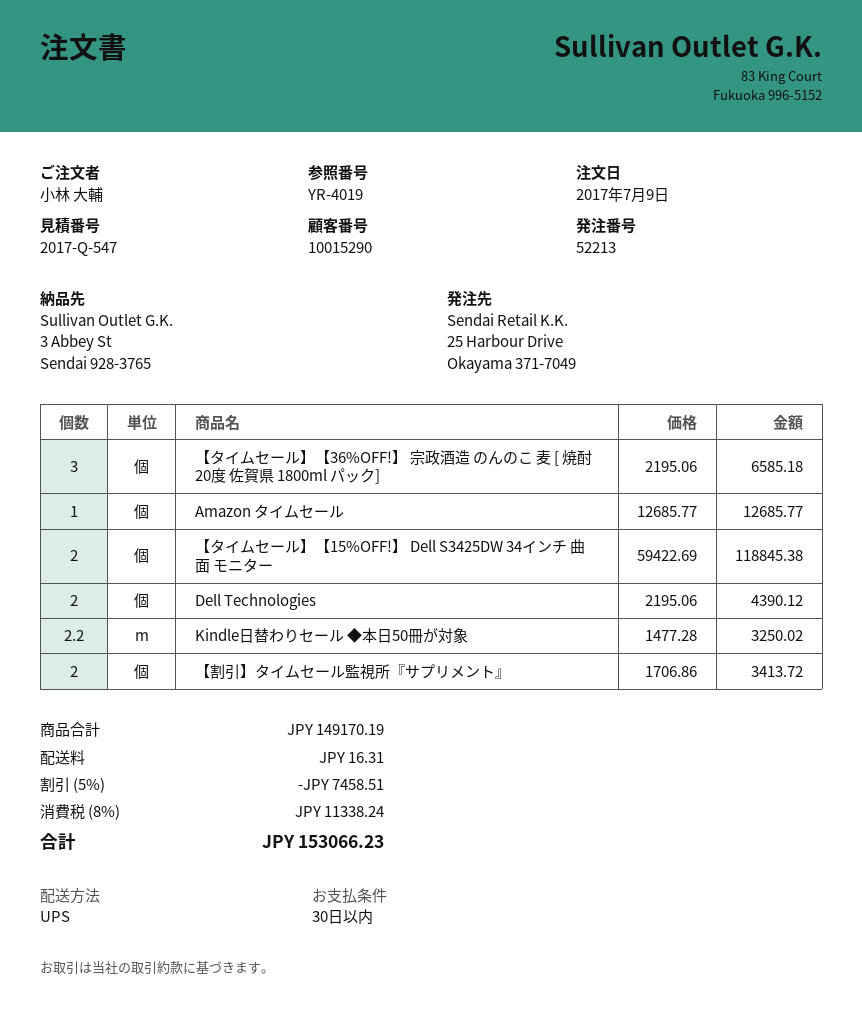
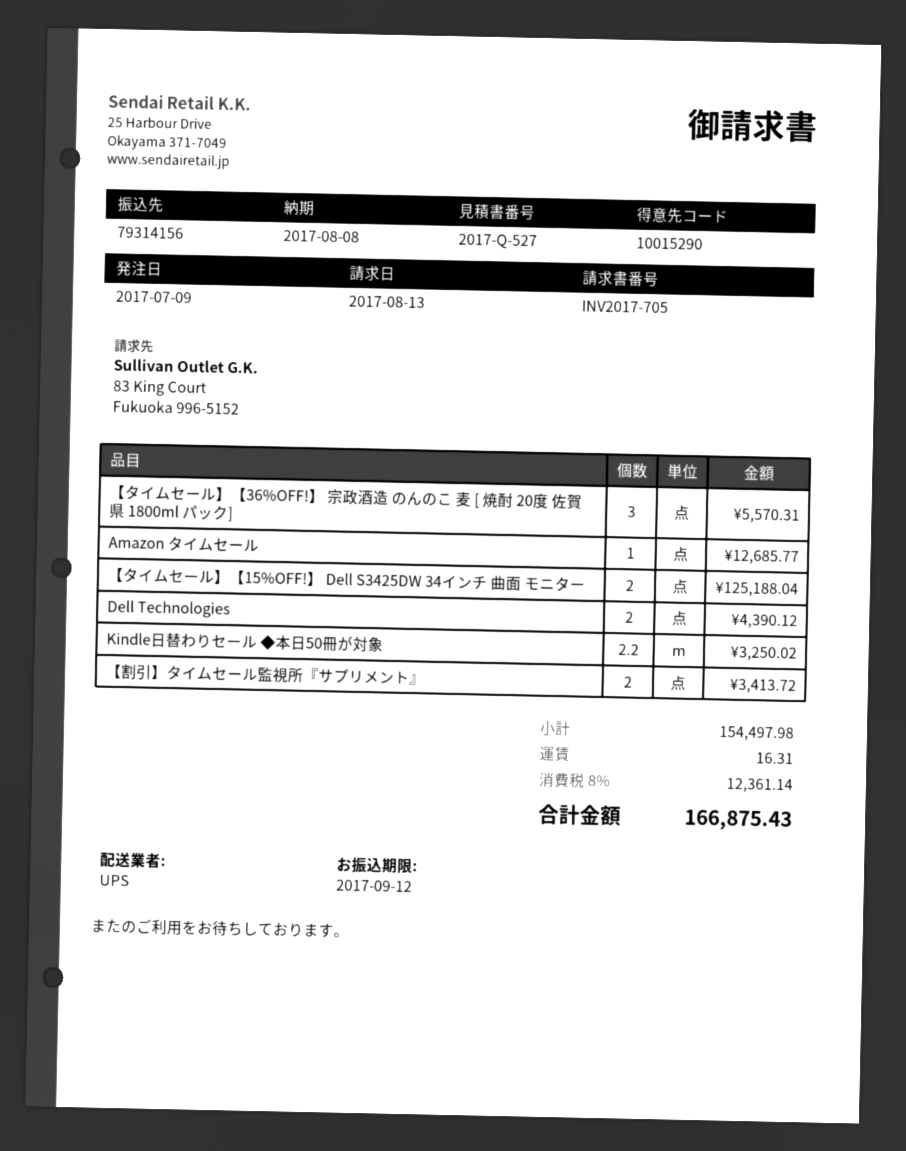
quote number: 2017-Q-547 -> 2017-Q-527
【タイムセール】【36%OFF!】 宗政酒造 のんのこ 麦 [ 焼酎 20度 佐賀県 1800ml パック]: 3 for 6585.18 -> 3 for 5570.31
【タイムセール】【15%OFF!】 Dell S3425DW 34インチ 曲面 モニター: 2 for 118845.38 -> 2 for 125188.04
subtotal: 149170.19 -> 154497.98
discount: 5% = 7458.51 -> none
tax: 8% = 11338.24 -> 8% = 12361.14
total: 153066.23 -> 166875.43

